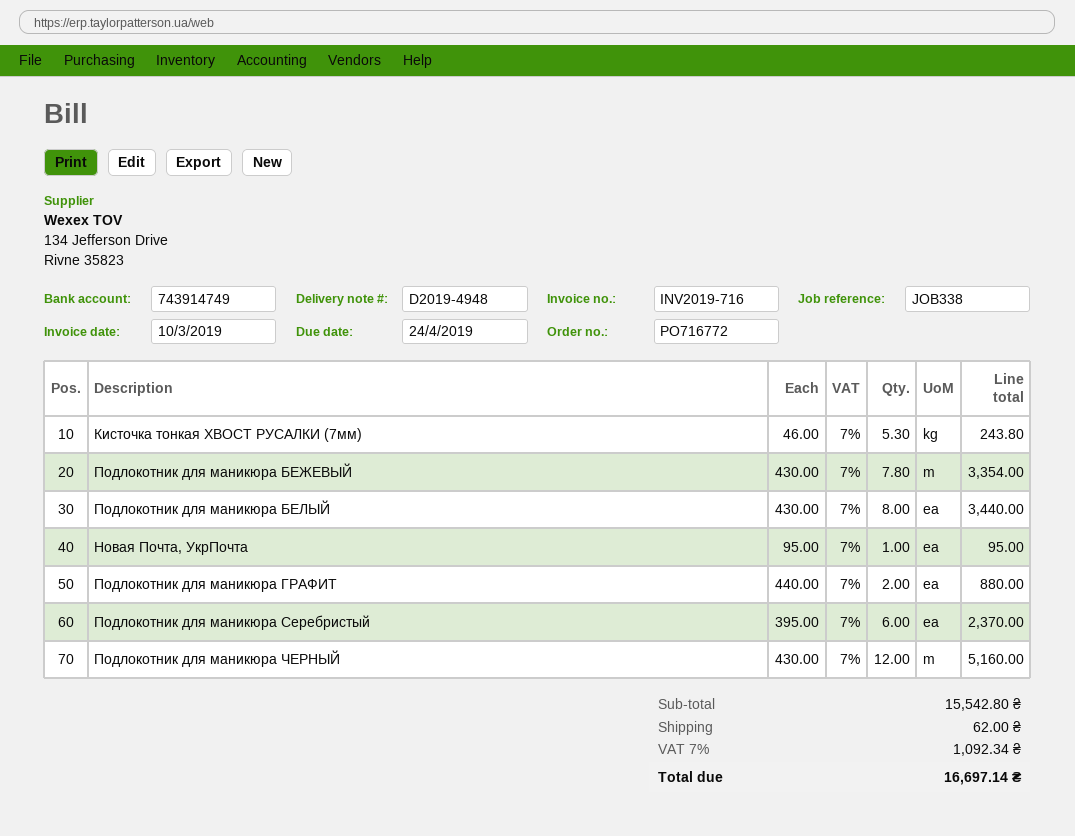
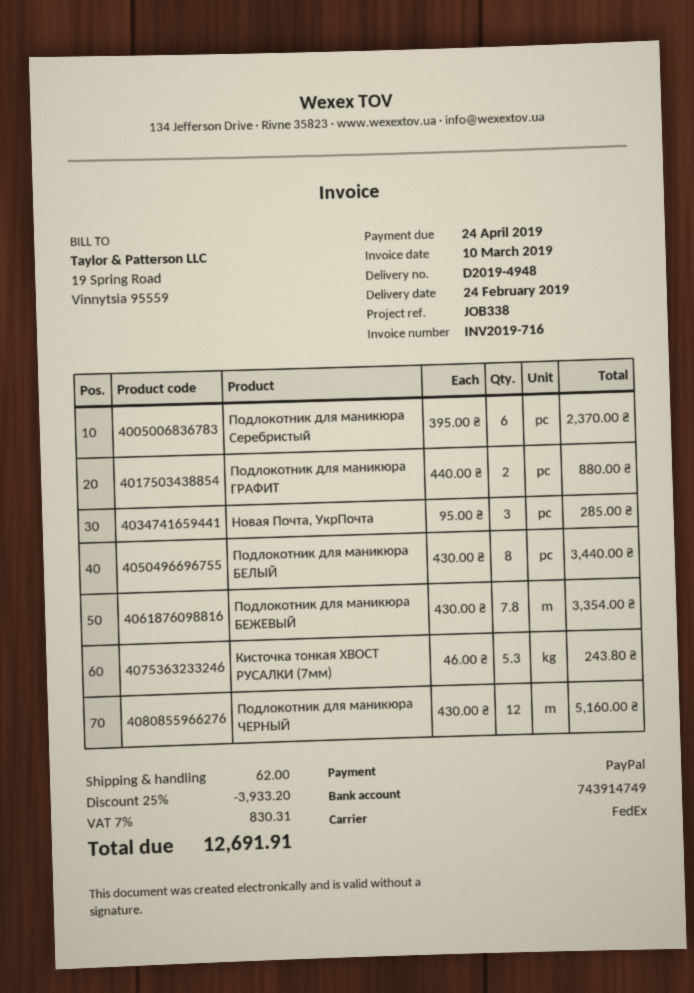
Новая Почта, УкрПочта: 1 x 95.00 = 95.00 -> 3 x 95.00 = 285.00
discount: none -> 25% = 3933.20
tax: 7% = 1092.34 -> 7% = 830.31
total: 16697.14 -> 12691.91

